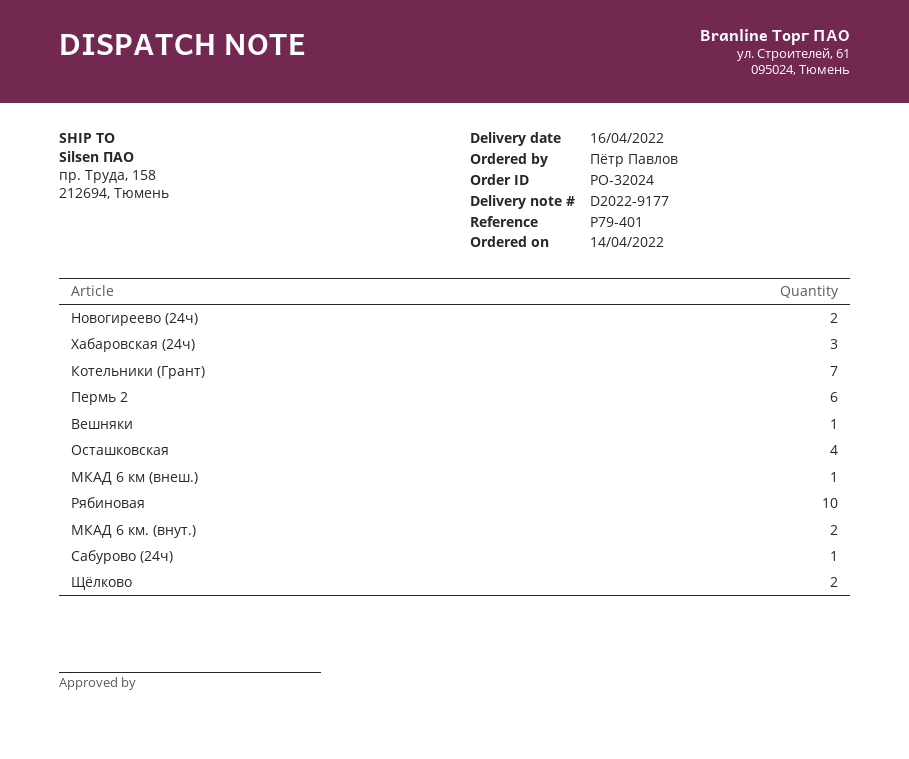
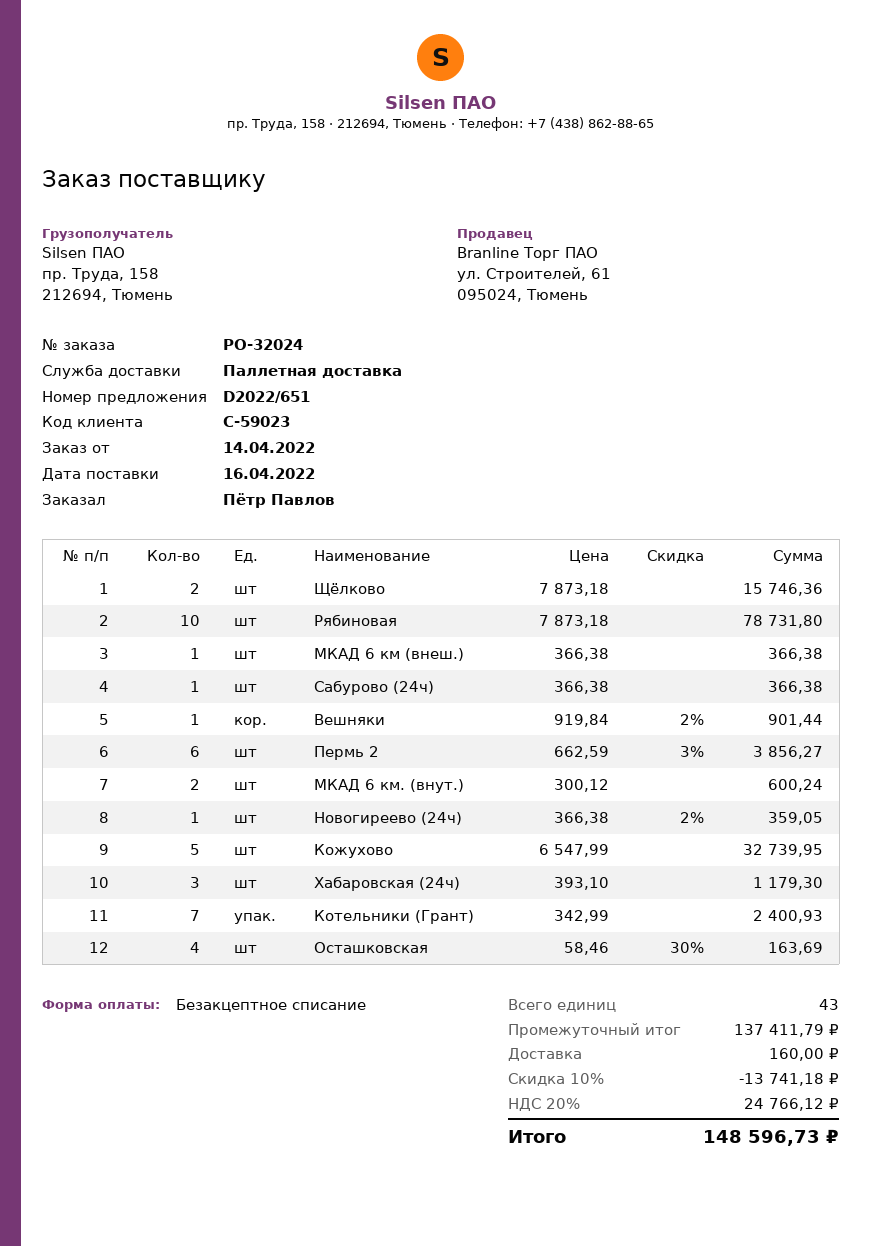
Новогиреево (24ч): 2 -> 1
Кожухово: none -> 5

